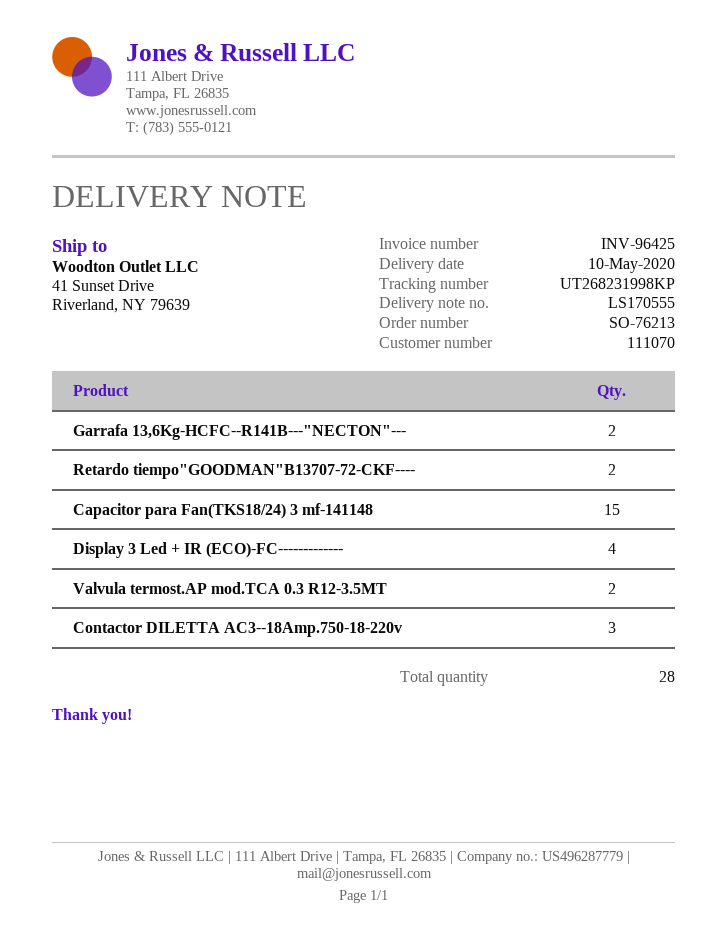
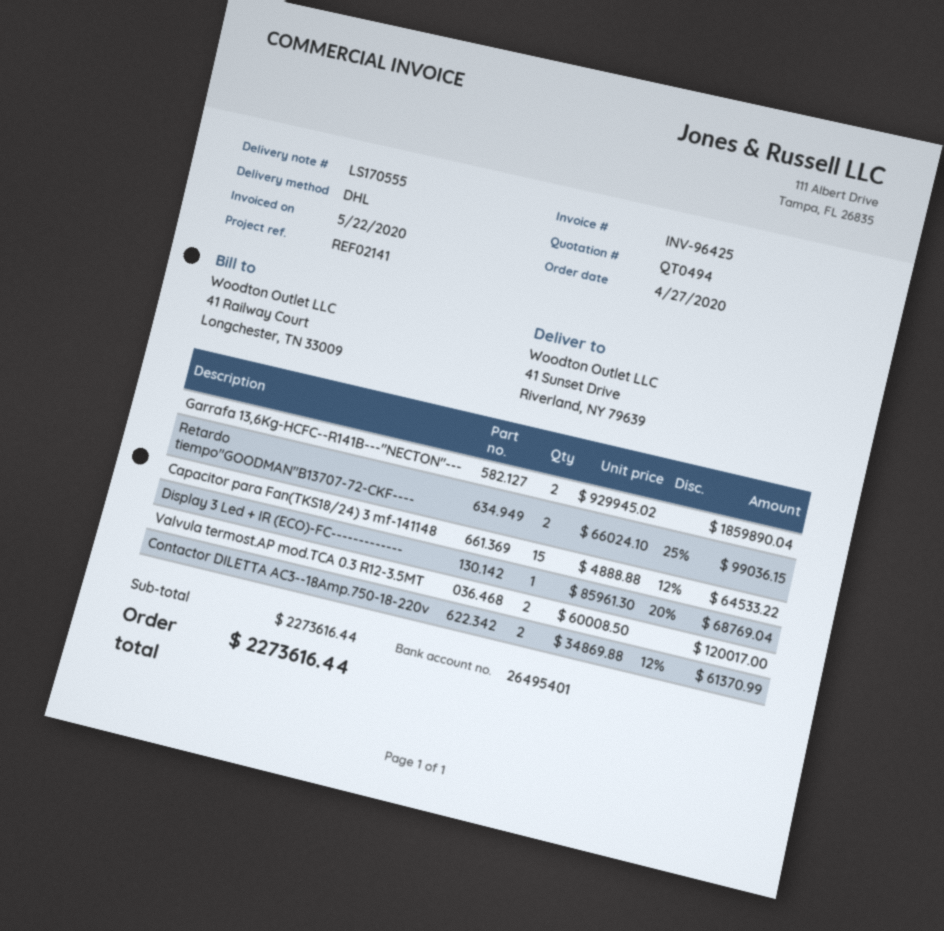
Display 3 Led + IR (ECO)-FC-------------: 4 -> 1
Contactor DILETTA AC3--18Amp.750-18-220v: 3 -> 2

